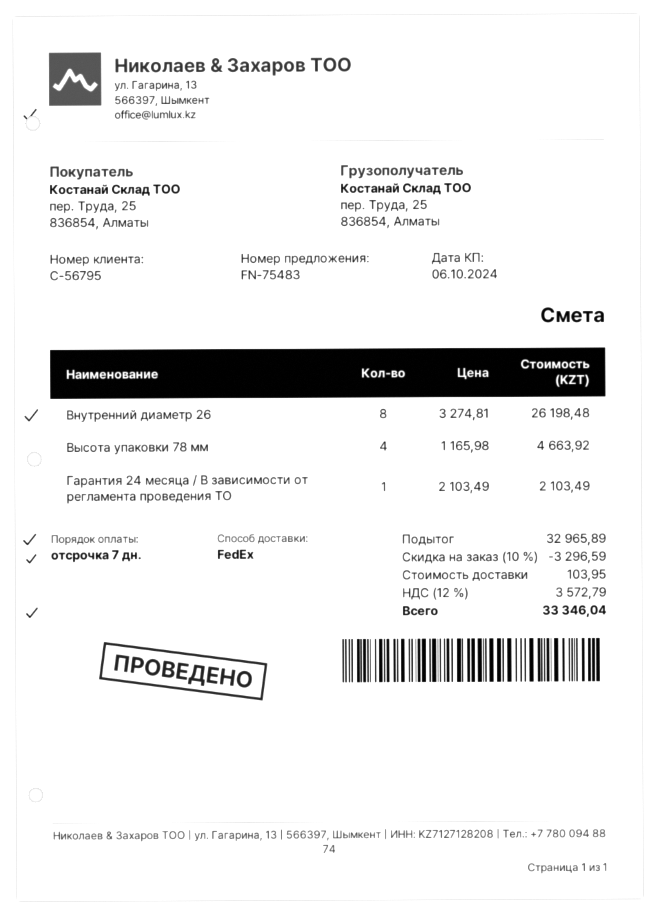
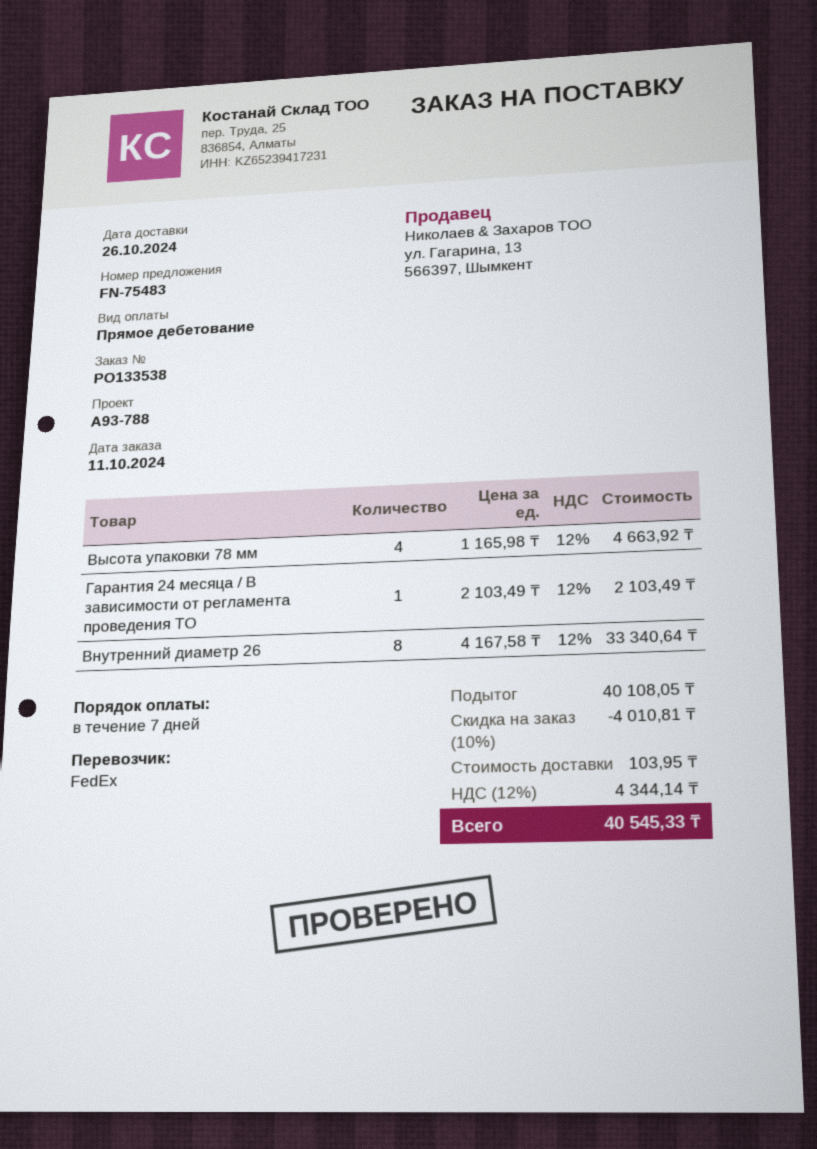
Внутренний диаметр 26: 8 x 3274.81 = 26198.48 -> 8 x 4167.58 = 33340.64
subtotal: 32965.89 -> 40108.05
discount: 10% = 3296.59 -> 10% = 4010.81
tax: 12% = 3572.79 -> 12% = 4344.14
total: 33346.04 -> 40545.33

